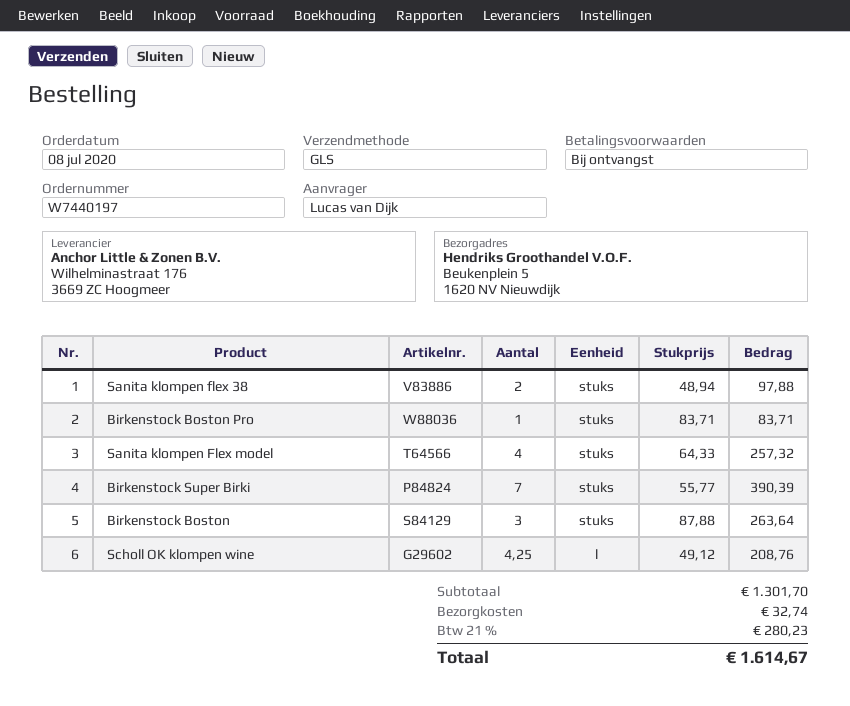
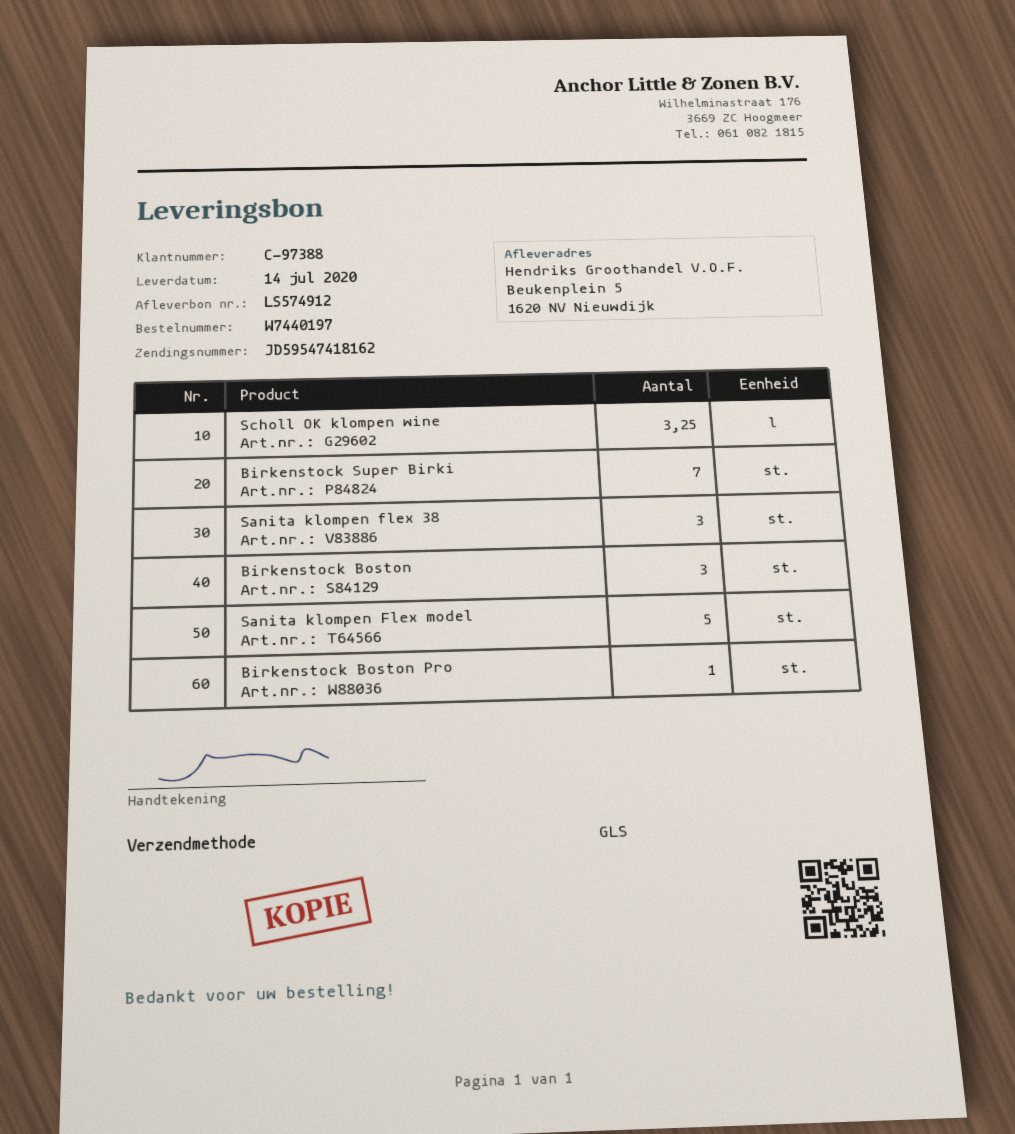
Sanita klompen flex 38: 2 -> 3
Sanita klompen Flex model: 4 -> 5
Scholl OK klompen wine: 4.25 -> 3.25

